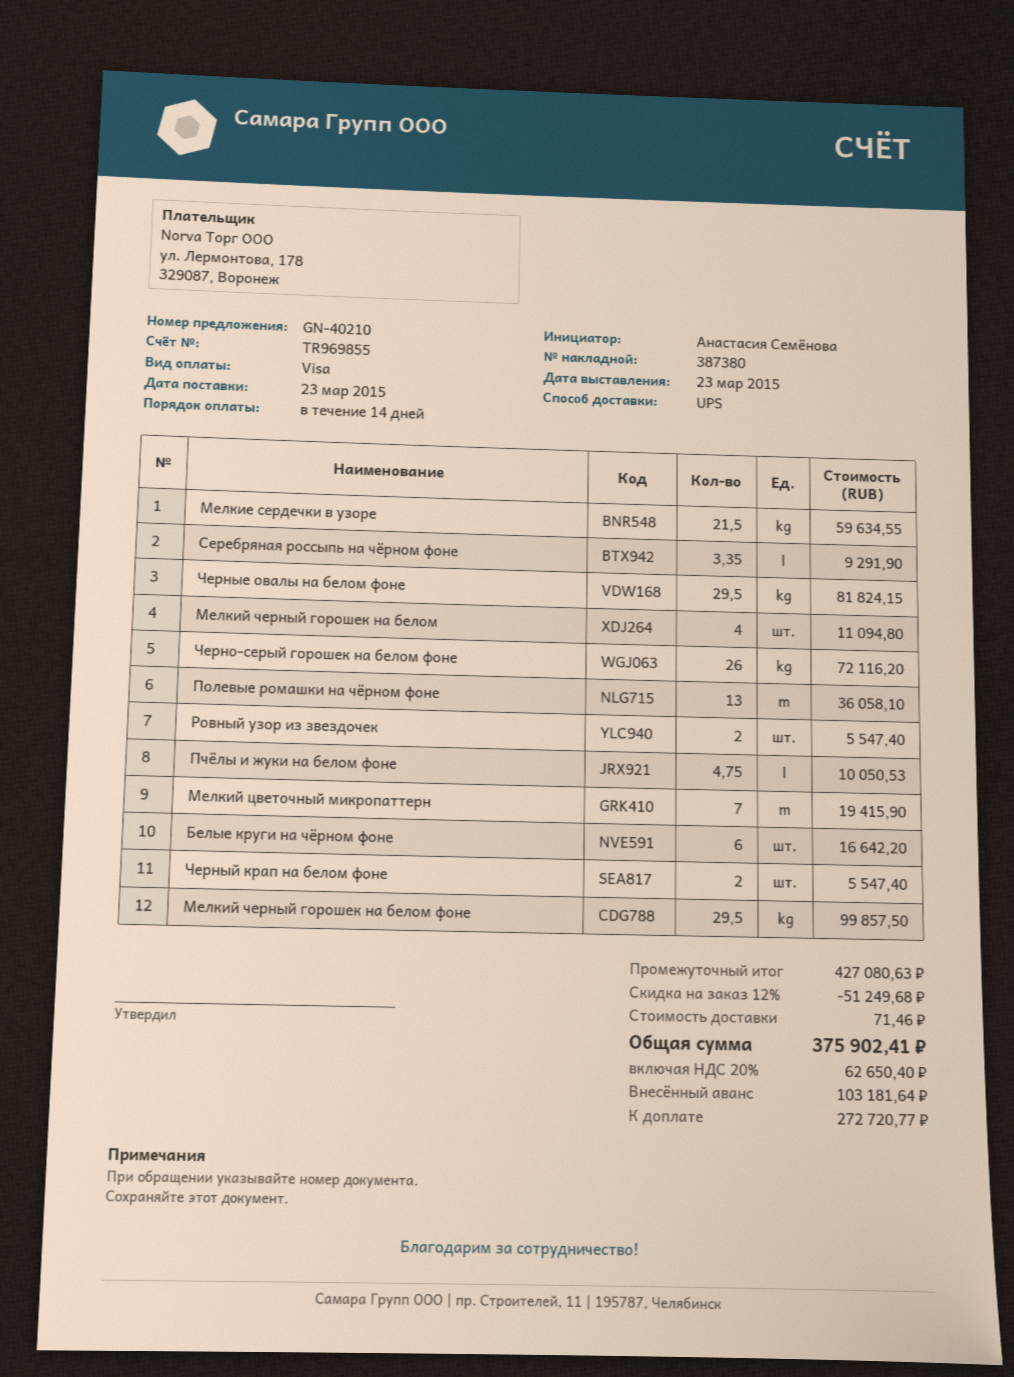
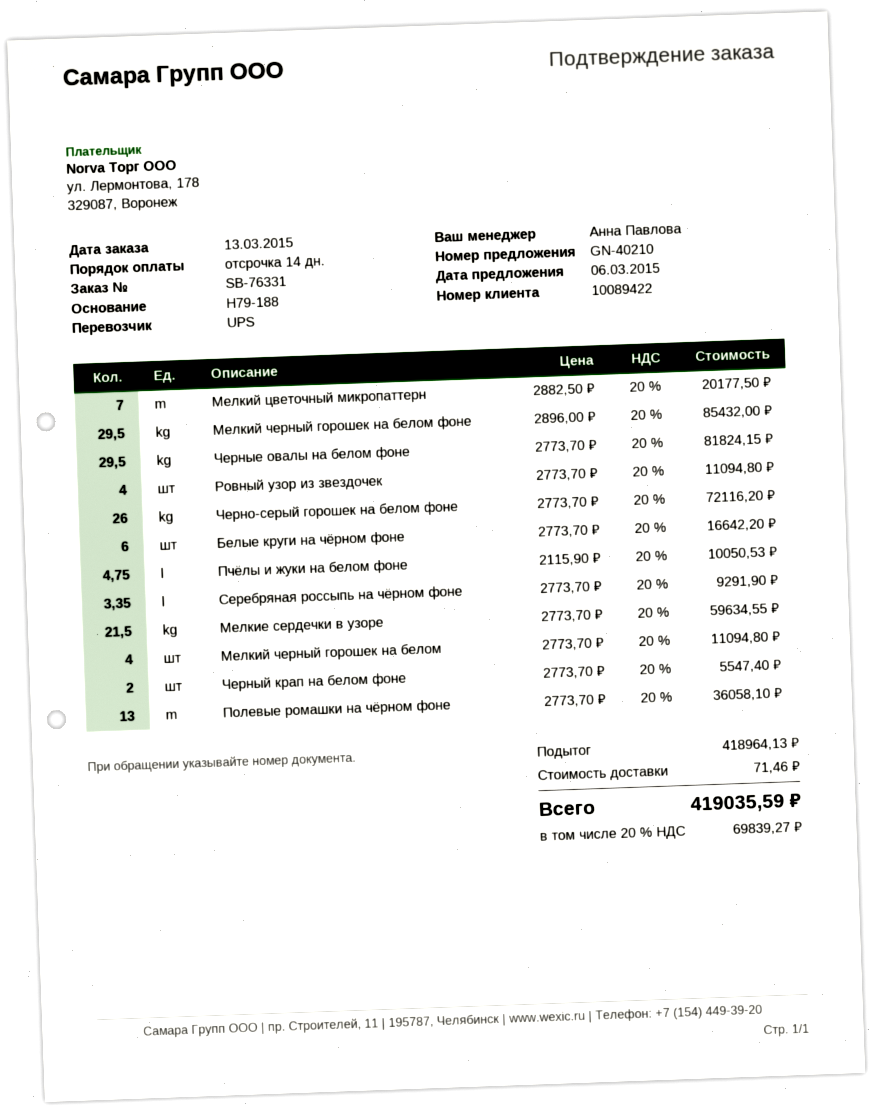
Ровный узор из звездочек: 2 for 5547.40 -> 4 for 11094.80
Мелкий цветочный микропаттерн: 7 for 19415.90 -> 7 for 20177.50
Мелкий черный горошек на белом фоне: 29.5 for 99857.50 -> 29.5 for 85432.00
subtotal: 427080.63 -> 418964.13
discount: 12% = 51249.68 -> none
tax: 20% = 62650.40 -> 20% = 69839.27
total: 375902.41 -> 419035.59

